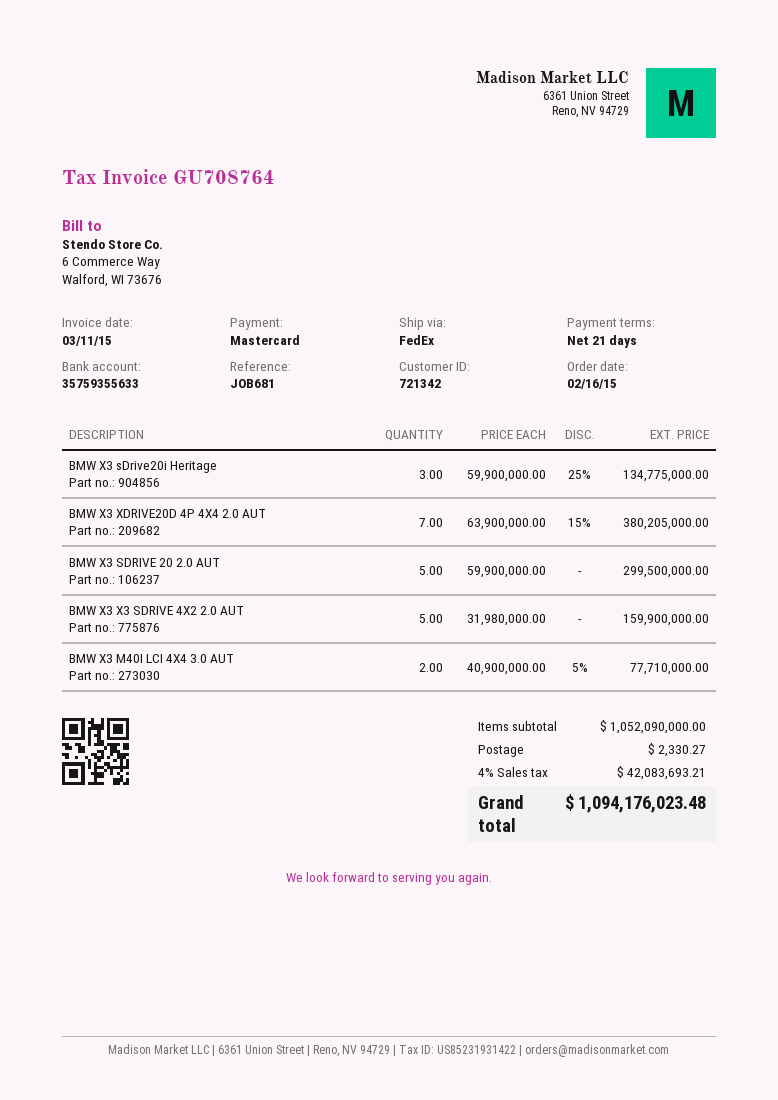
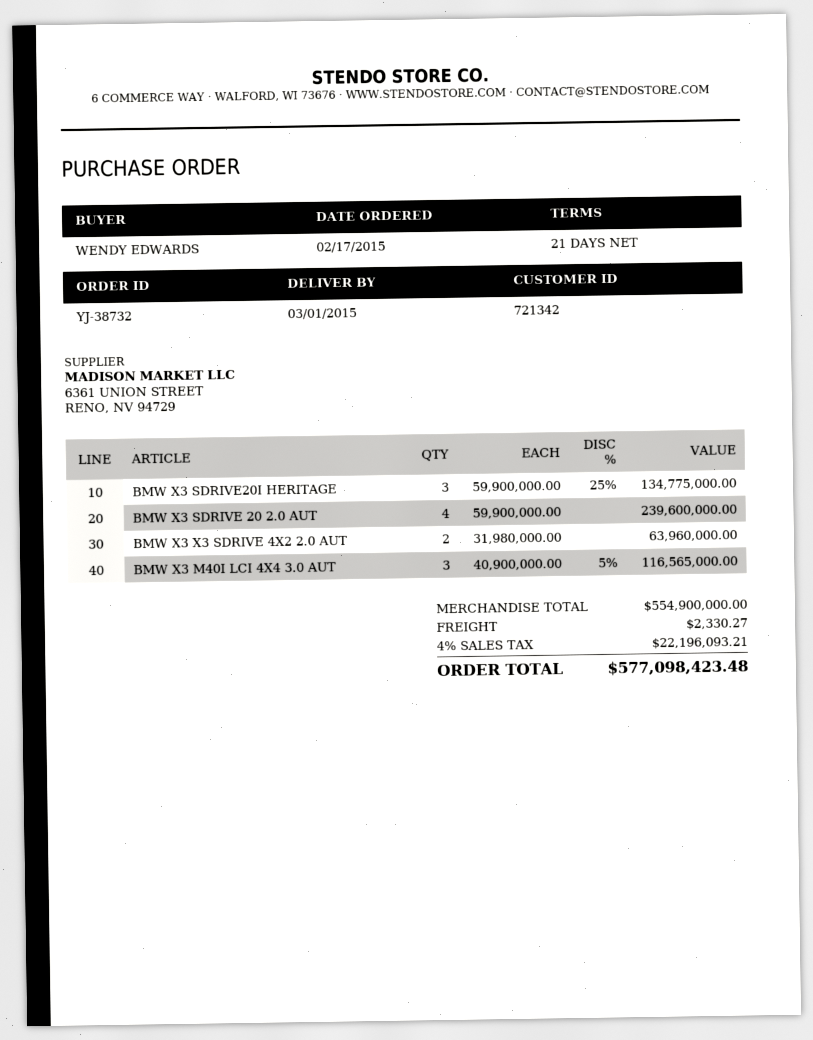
order date: 2015-02-16 -> 2015-02-17
BMW X3 XDRIVE20D 4P 4X4 2.0 AUT: 7 x 63900000.00 - 15% = 380205000.00 -> none
BMW X3 SDRIVE 20 2.0 AUT: 5 x 59900000.00 = 299500000.00 -> 4 x 59900000.00 = 239600000.00
BMW X3 X3 SDRIVE 4X2 2.0 AUT: 5 x 31980000.00 = 159900000.00 -> 2 x 31980000.00 = 63960000.00
BMW X3 M40I LCI 4X4 3.0 AUT: 2 x 40900000.00 - 5% = 77710000.00 -> 3 x 40900000.00 - 5% = 116565000.00
subtotal: 1052090000.00 -> 554900000.00
tax: 4% = 42083693.21 -> 4% = 22196093.21
total: 1094176023.48 -> 577098423.48

